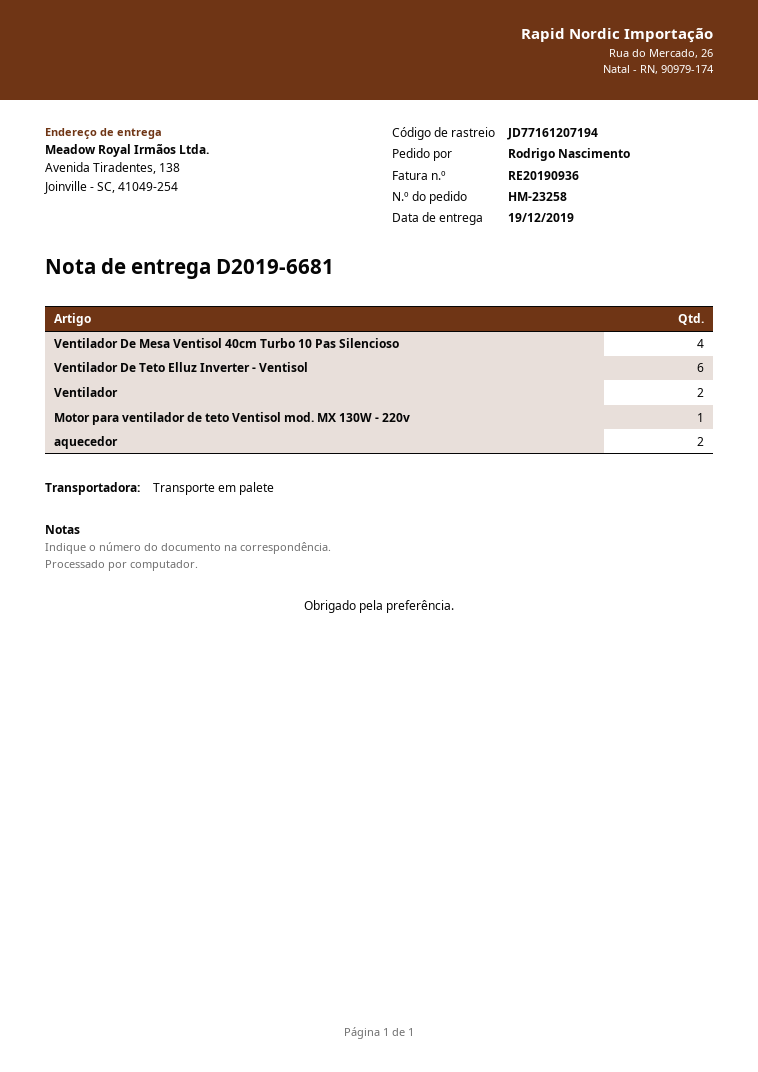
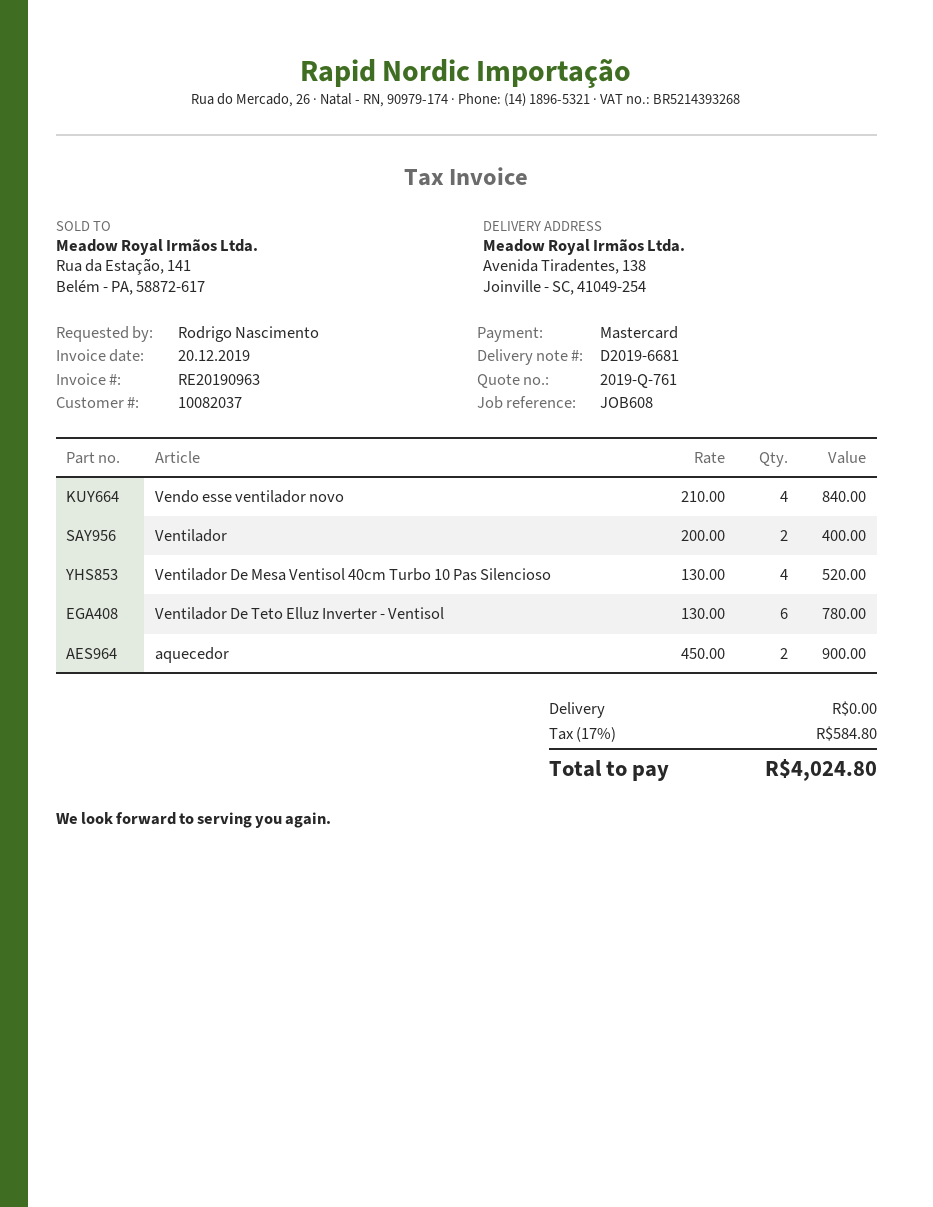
invoice number: RE20190936 -> RE20190963
Motor para ventilador de teto Ventisol mod. MX 130W - 220v: 1 -> none
Vendo esse ventilador novo: none -> 4

